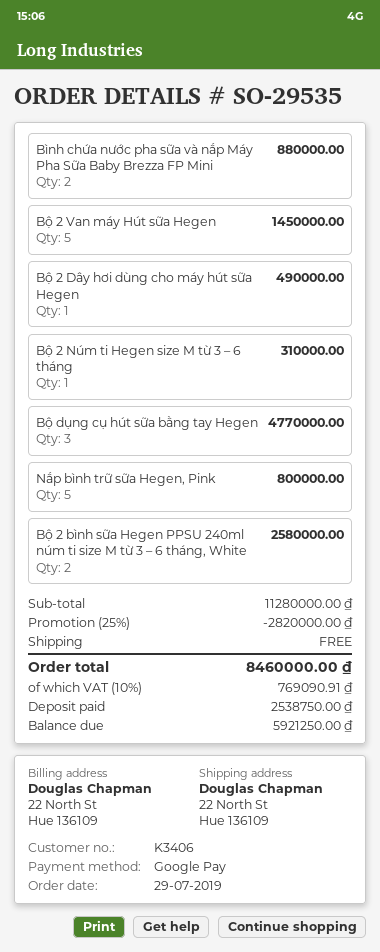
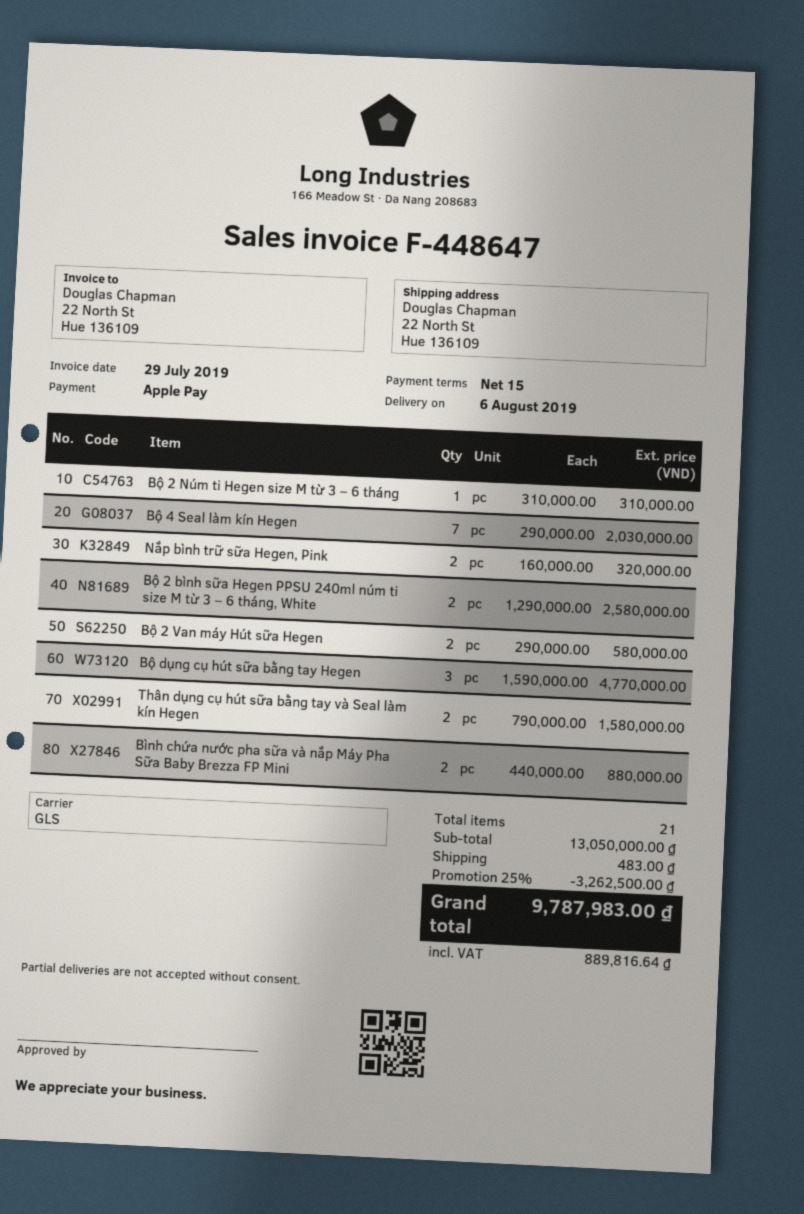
payment method: Google Pay -> Apple Pay
Bộ 2 Van máy Hút sữa Hegen: 5 for 1450000.00 -> 2 for 580000.00
Bộ 2 Dây hơi dùng cho máy hút sữa Hegen: 1 for 490000.00 -> none
Nắp bình trữ sữa Hegen, Pink: 5 for 800000.00 -> 2 for 320000.00
Bộ 4 Seal làm kín Hegen: none -> 7 for 2030000.00
Thân dụng cụ hút sữa bằng tay và Seal làm kín Hegen: none -> 2 for 1580000.00
subtotal: 11280000.00 -> 13050000.00
discount: 25% = 2820000.00 -> 25% = 3262500.00
shipping: 0.00 -> 483.00
tax: 769090.91 -> 889816.64
total: 8460000.00 -> 9787983.00

